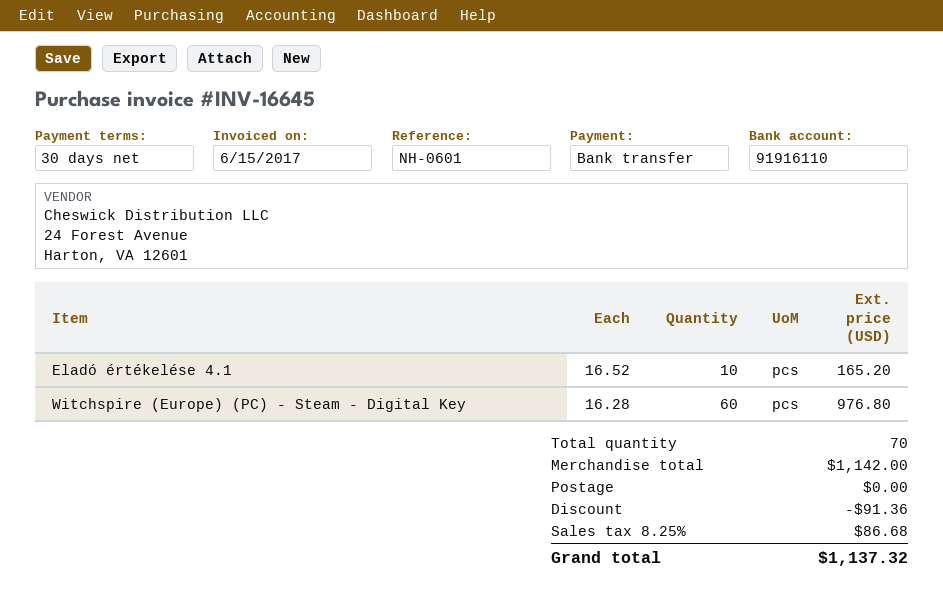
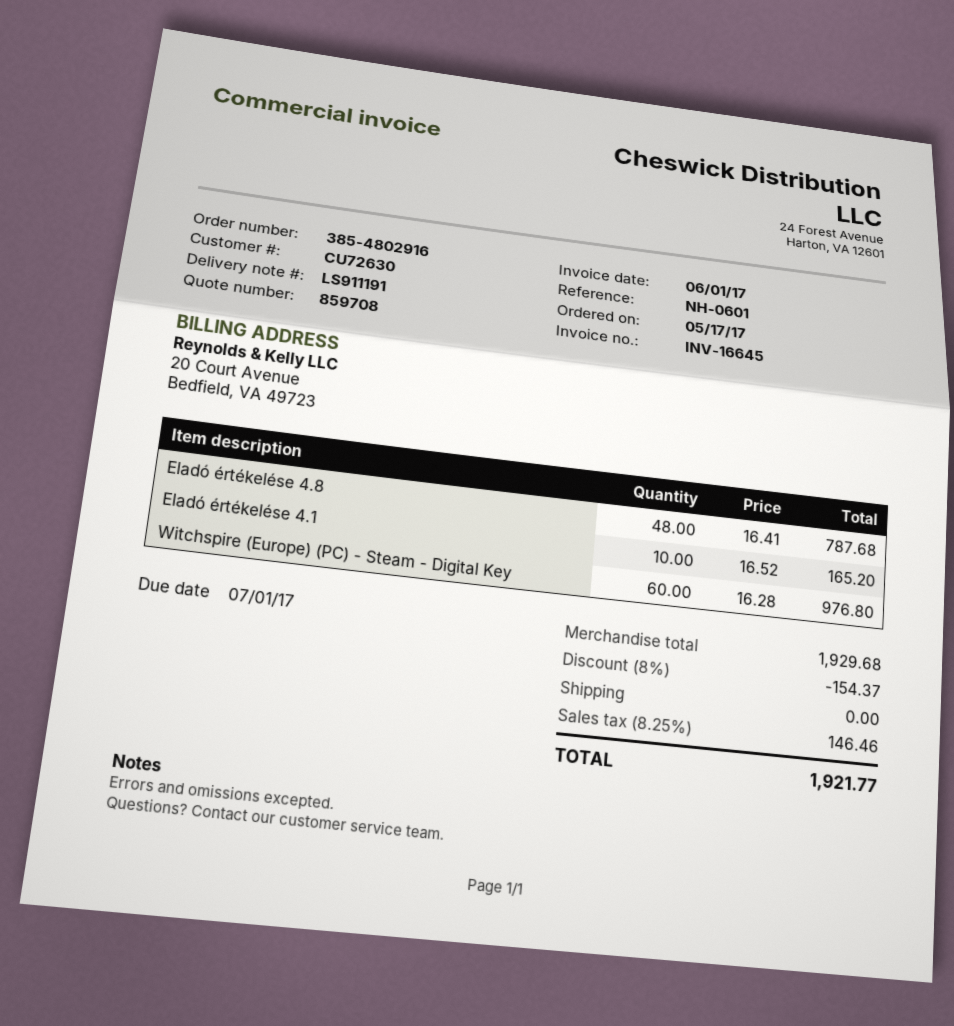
invoice date: 2017-06-15 -> 2017-06-01
Eladó értékelése 4.8: none -> 48 x 16.41 = 787.68
subtotal: 1142.00 -> 1929.68
discount: 91.36 -> 154.37
tax: 8.25% = 86.68 -> 8.25% = 146.46
total: 1137.32 -> 1921.77

